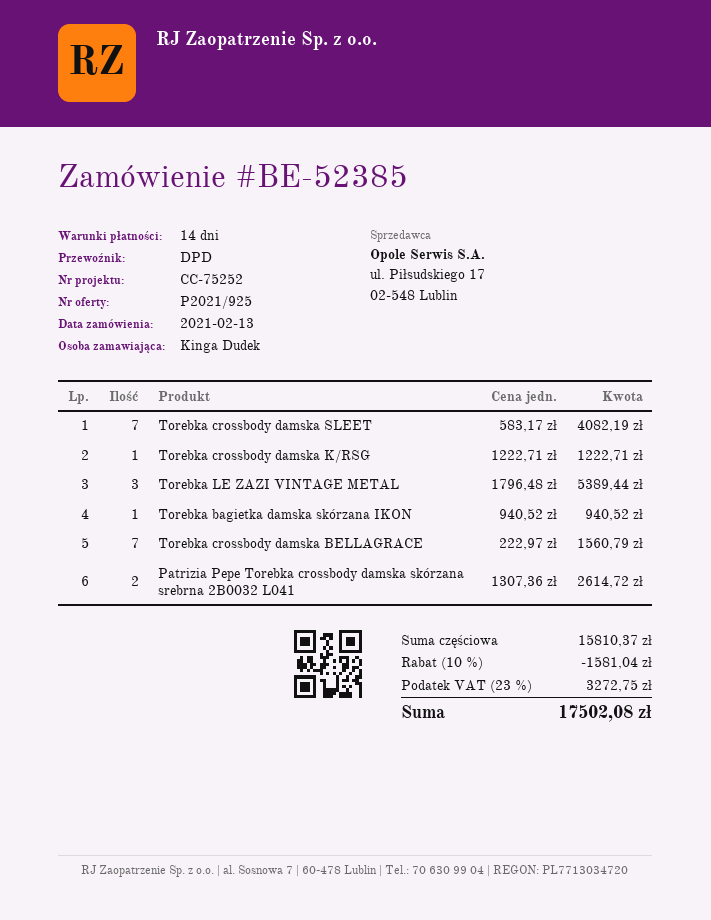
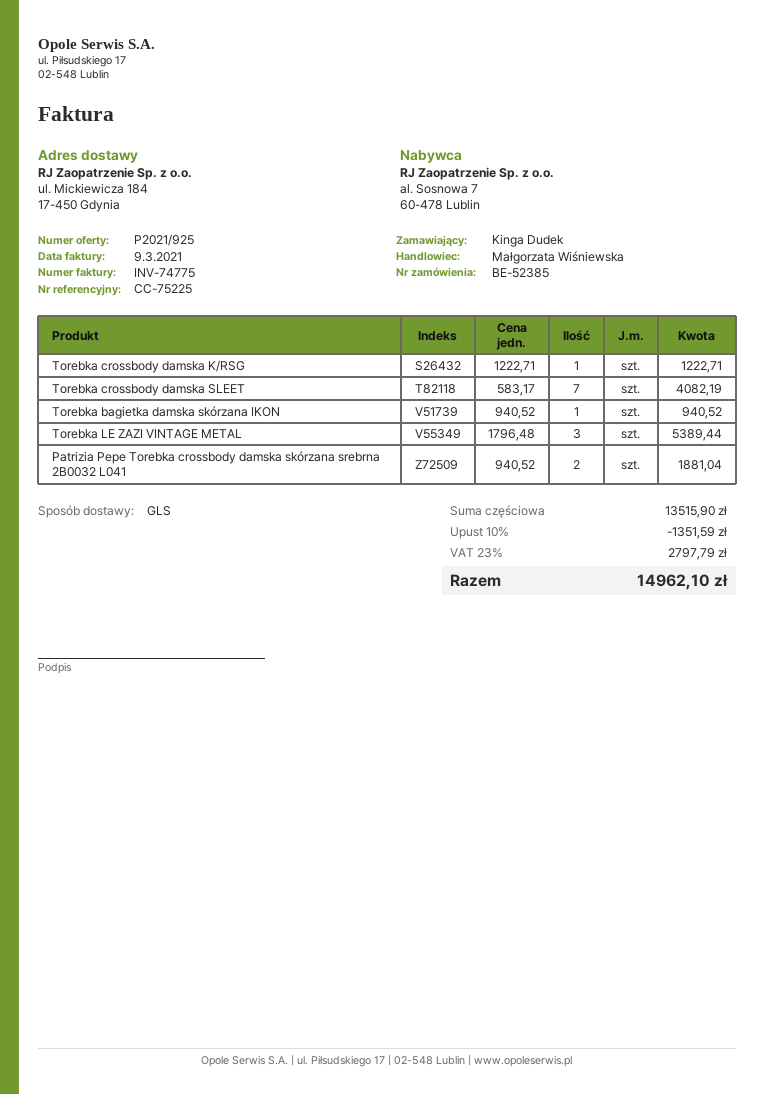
reference: CC-75252 -> CC-75225
shipping method: DPD -> GLS
Torebka crossbody damska BELLAGRACE: 7 x 222.97 = 1560.79 -> none
Patrizia Pepe Torebka crossbody damska skórzana srebrna 2B0032 L041: 2 x 1307.36 = 2614.72 -> 2 x 940.52 = 1881.04
subtotal: 15810.37 -> 13515.90
discount: 10% = 1581.04 -> 10% = 1351.59
tax: 23% = 3272.75 -> 23% = 2797.79
total: 17502.08 -> 14962.10

